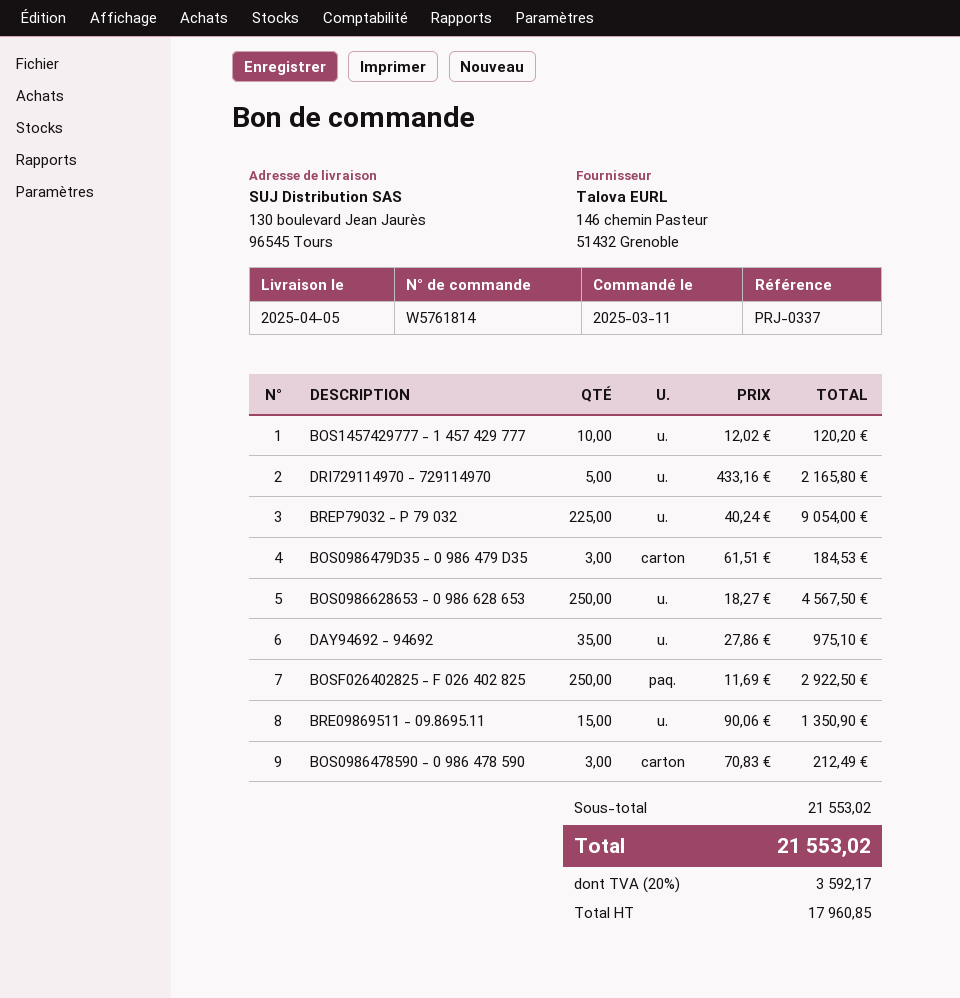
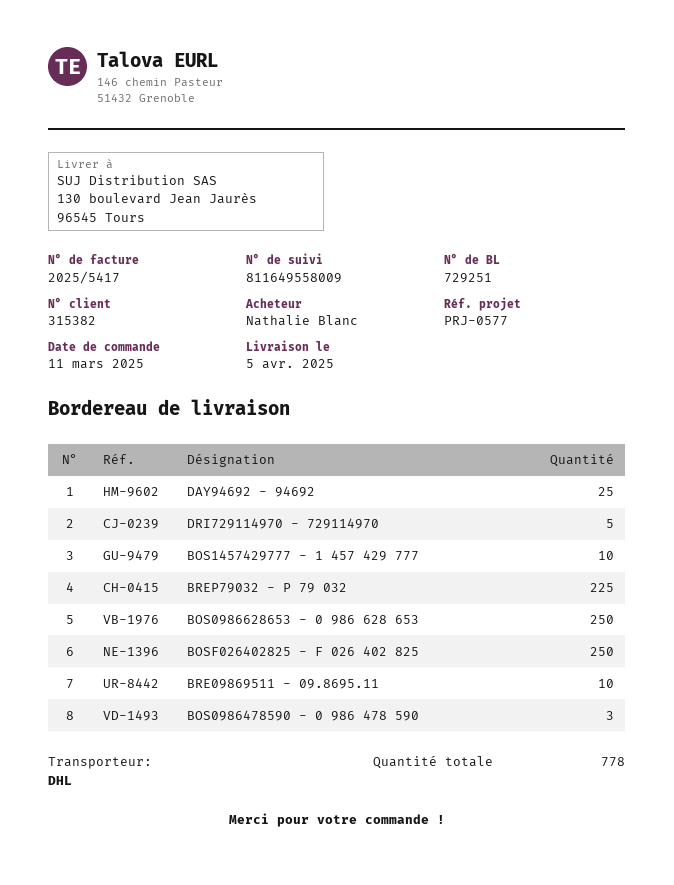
reference: PRJ-0337 -> PRJ-0577
BOS0986479D35 - 0 986 479 D35: 3 -> none
DAY94692 - 94692: 35 -> 25
BRE09869511 - 09.8695.11: 15 -> 10

